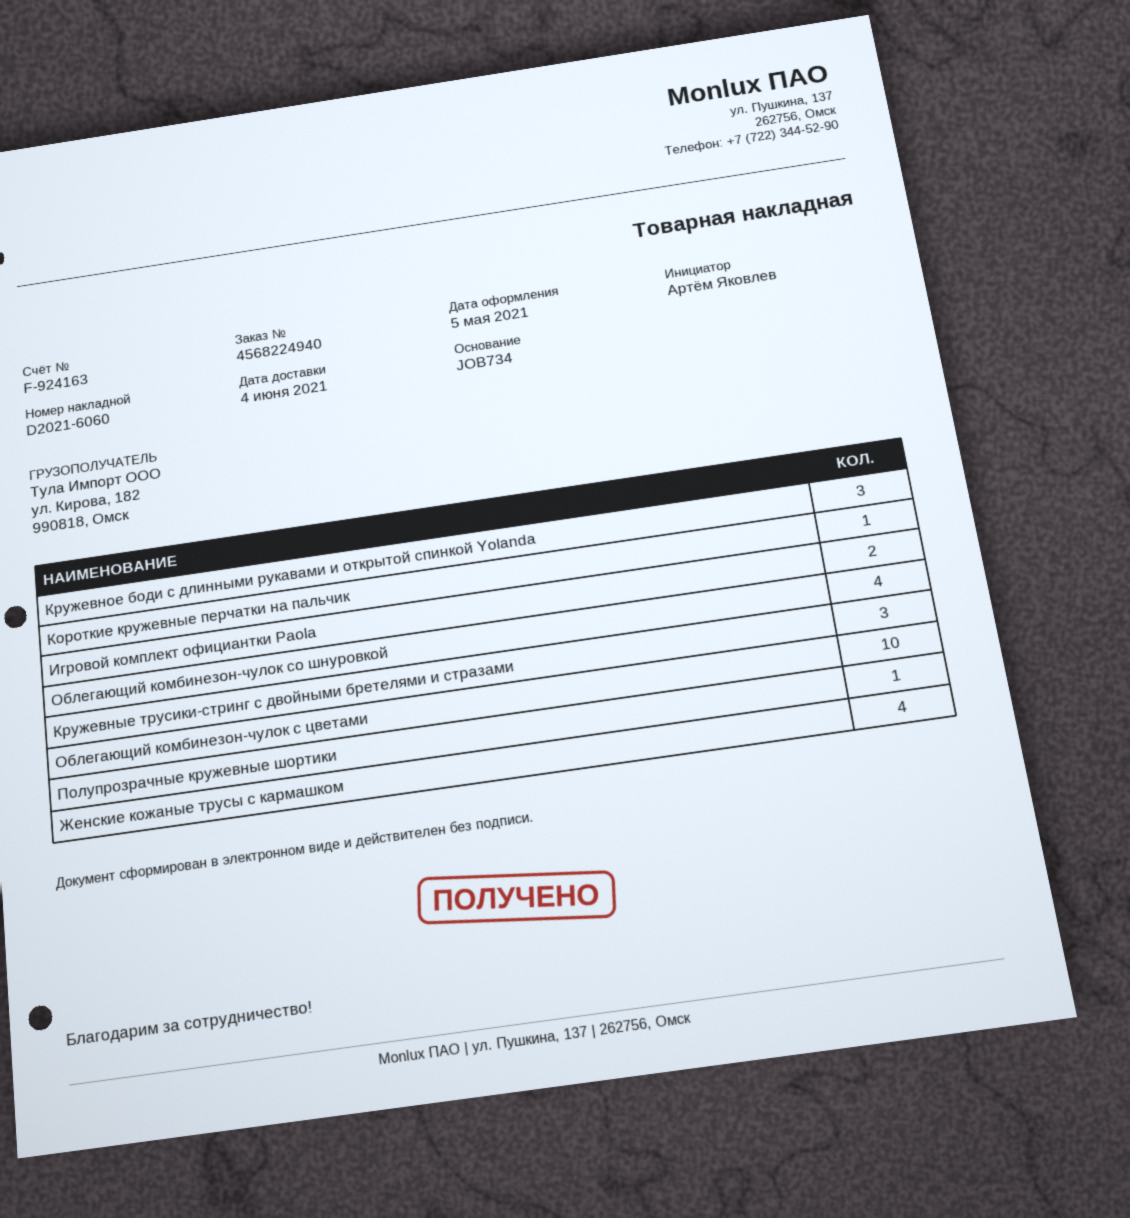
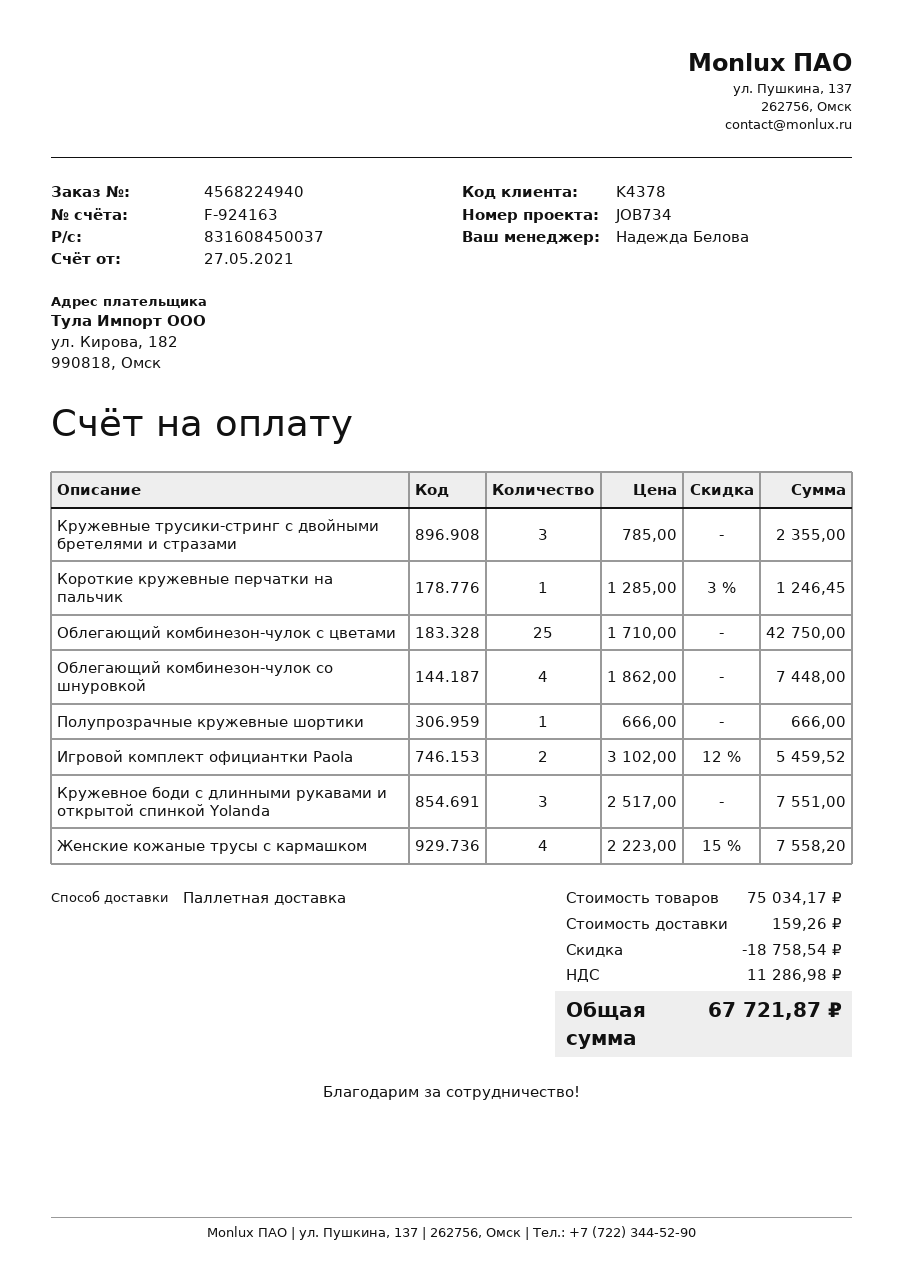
Облегающий комбинезон-чулок с цветами: 10 -> 25

